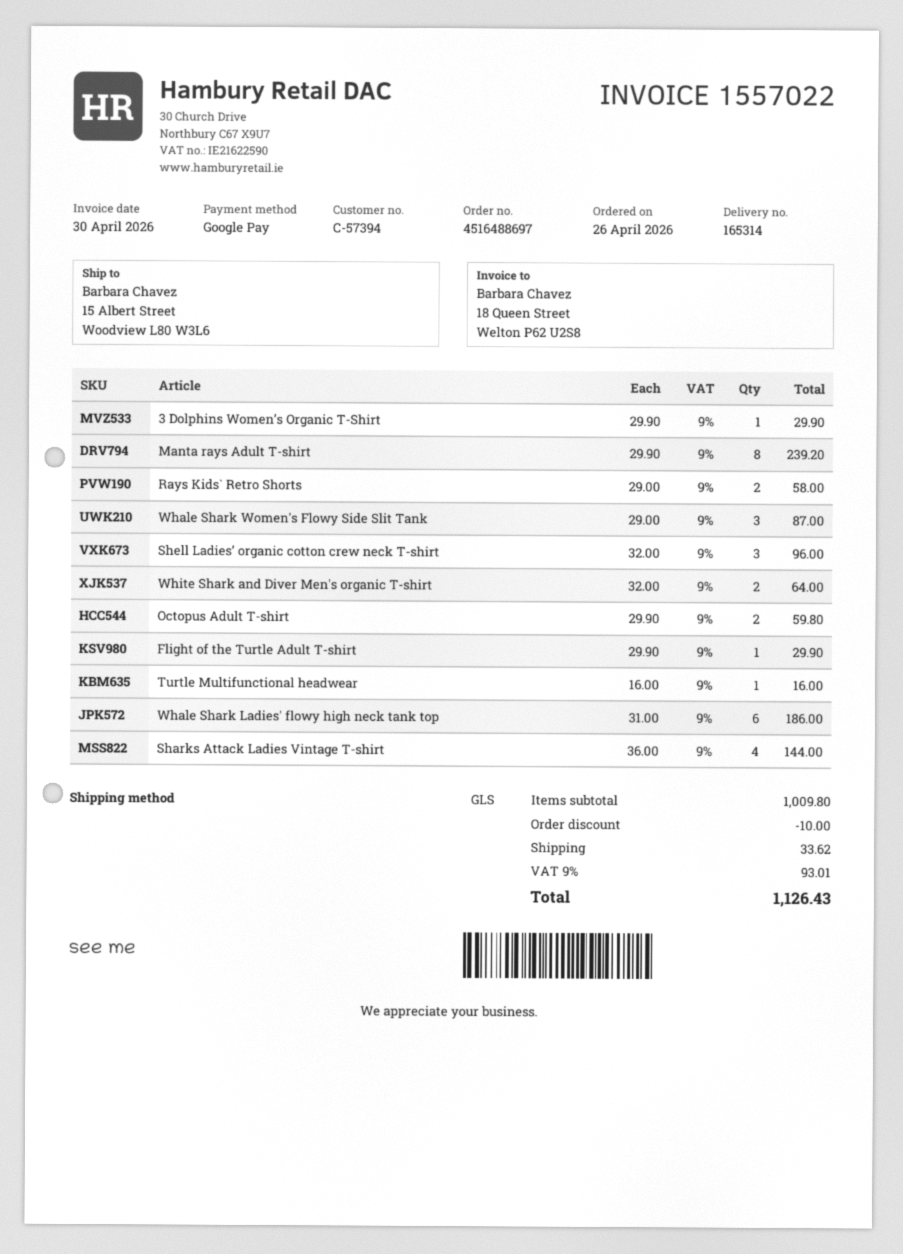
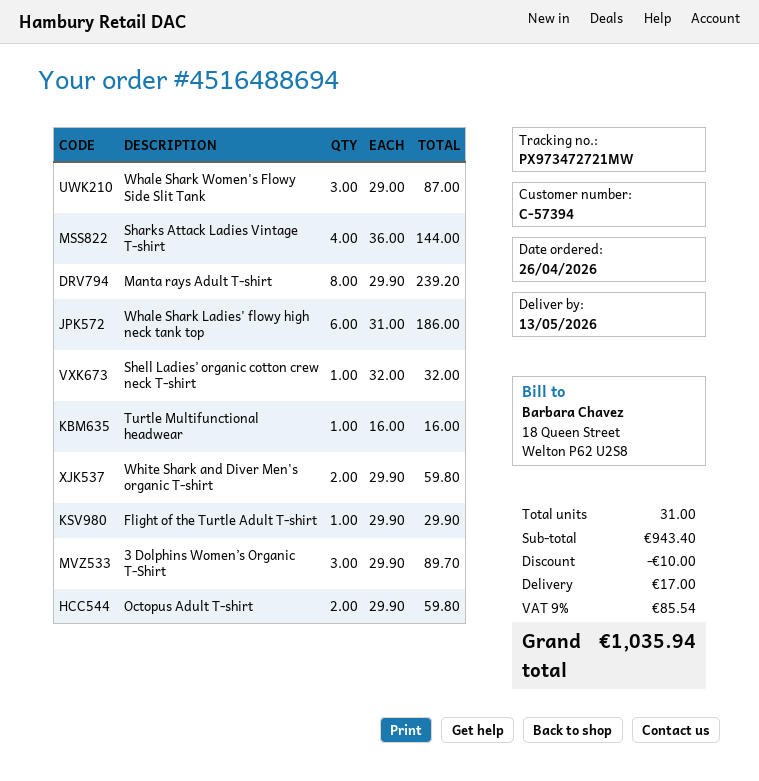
order number: 4516488697 -> 4516488694
3 Dolphins Women’s Organic T-Shirt: 1 x 29.90 = 29.90 -> 3 x 29.90 = 89.70
Rays Kids` Retro Shorts: 2 x 29.00 = 58.00 -> none
Shell Ladies’ organic cotton crew neck T-shirt: 3 x 32.00 = 96.00 -> 1 x 32.00 = 32.00
White Shark and Diver Men's organic T-shirt: 2 x 32.00 = 64.00 -> 2 x 29.90 = 59.80
subtotal: 1009.80 -> 943.40
shipping: 33.62 -> 17.00
tax: 9% = 93.01 -> 9% = 85.54
total: 1126.43 -> 1035.94

